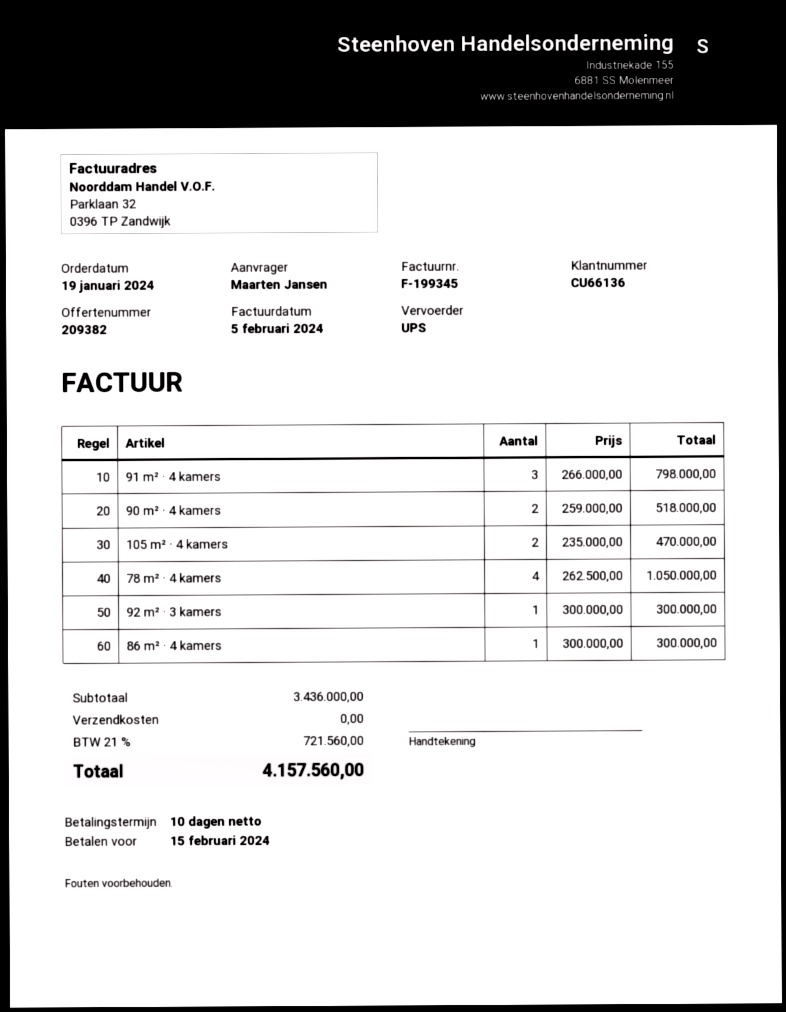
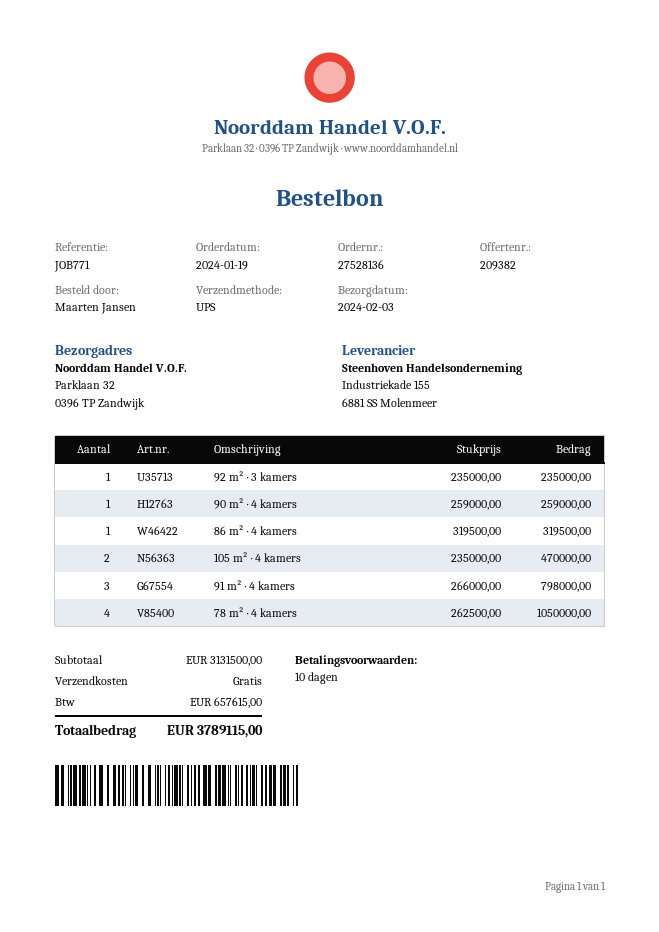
90 m² · 4 kamers: 2 x 259000.00 = 518000.00 -> 1 x 259000.00 = 259000.00
92 m² · 3 kamers: 1 x 300000.00 = 300000.00 -> 1 x 235000.00 = 235000.00
86 m² · 4 kamers: 1 x 300000.00 = 300000.00 -> 1 x 319500.00 = 319500.00
subtotal: 3436000.00 -> 3131500.00
tax: 721560.00 -> 657615.00
total: 4157560.00 -> 3789115.00

